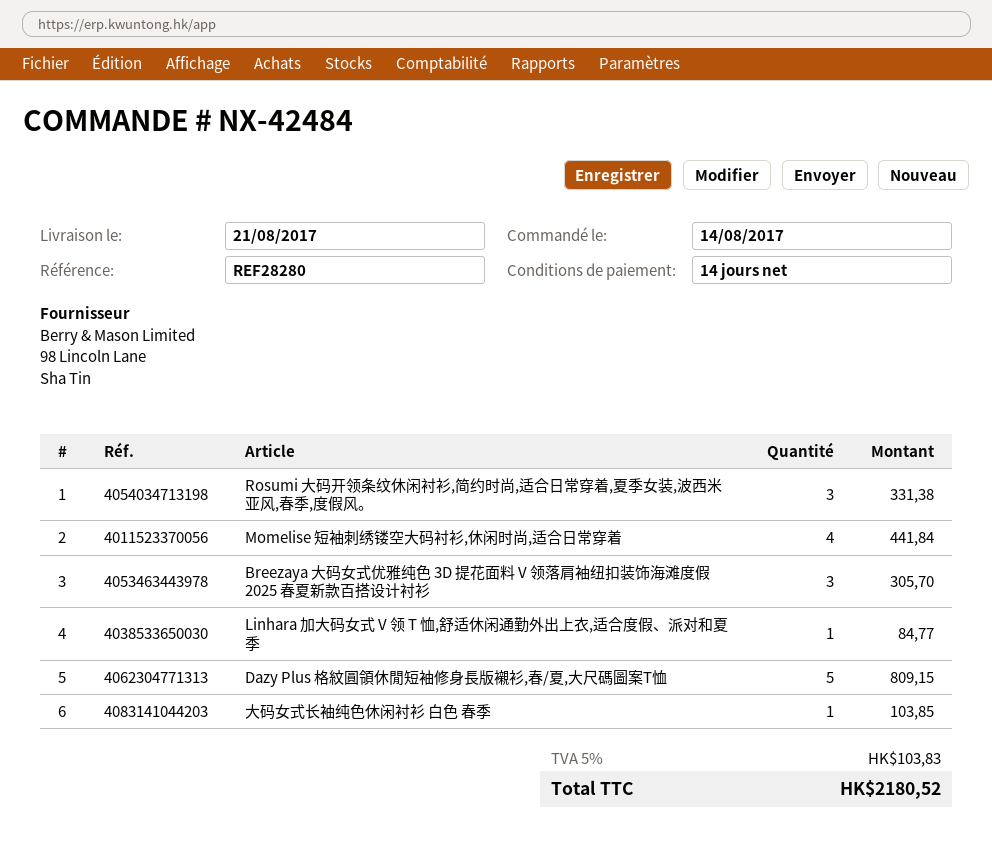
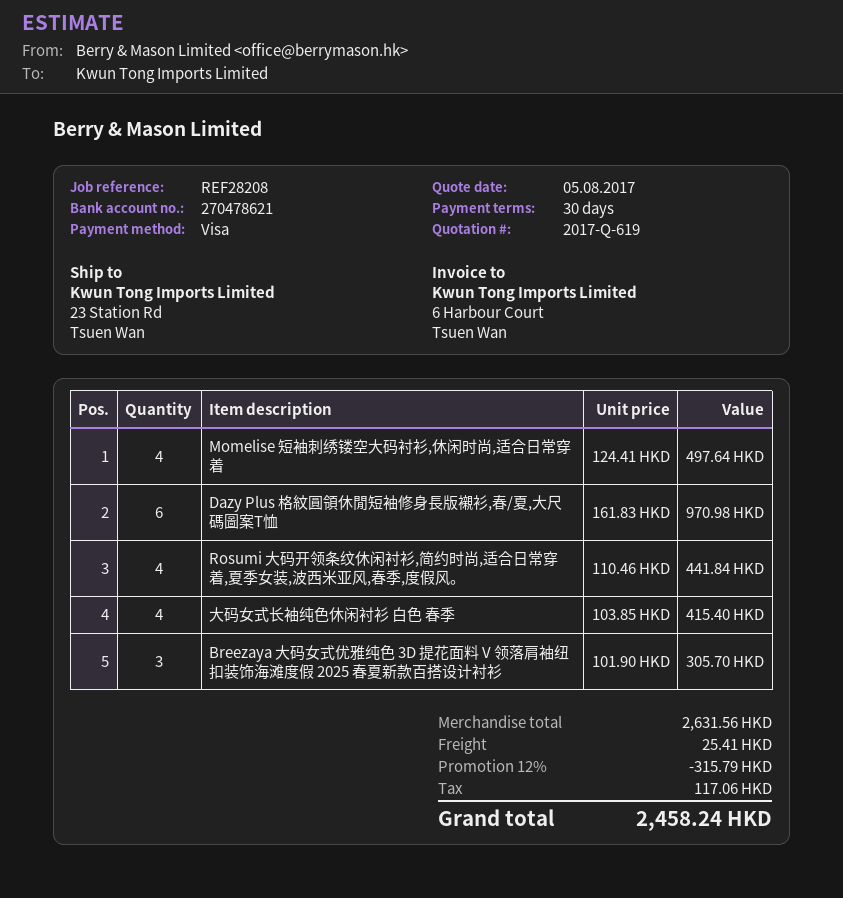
payment terms: 14 days -> 30 days
reference: REF28280 -> REF28208
Rosumi 大码开领条纹休闲衬衫,简约时尚,适合日常穿着,夏季女装,波西米亚风,春季,度假风。: 3 for 331.38 -> 4 for 441.84
Momelise 短袖刺绣镂空大码衬衫,休闲时尚,适合日常穿着: 4 for 441.84 -> 4 for 497.64
Linhara 加大码女式 V 领 T 恤,舒适休闲通勤外出上衣,适合度假、派对和夏季: 1 for 84.77 -> none
Dazy Plus 格紋圓領休閒短袖修身長版襯衫,春/夏,大尺碼圖案T恤: 5 for 809.15 -> 6 for 970.98
大码女式长袖纯色休闲衬衫 白色 春季: 1 for 103.85 -> 4 for 415.40
discount: none -> 12% = 315.79
shipping: none -> 25.41
tax: 103.83 -> 117.06
total: 2180.52 -> 2458.24

